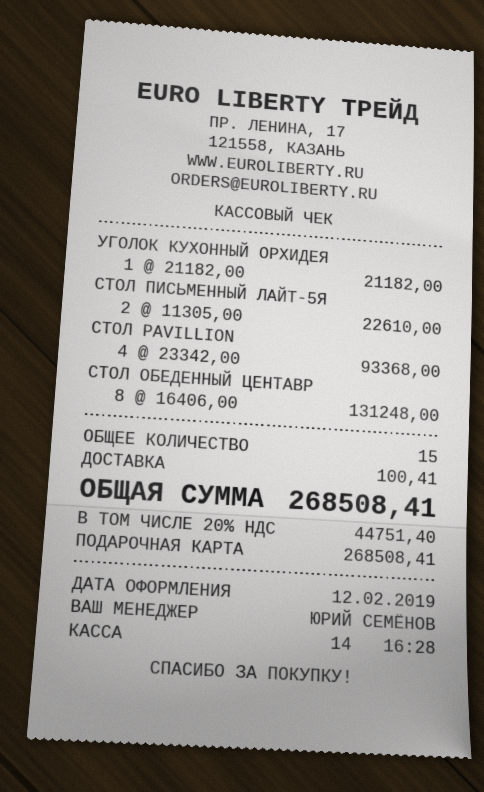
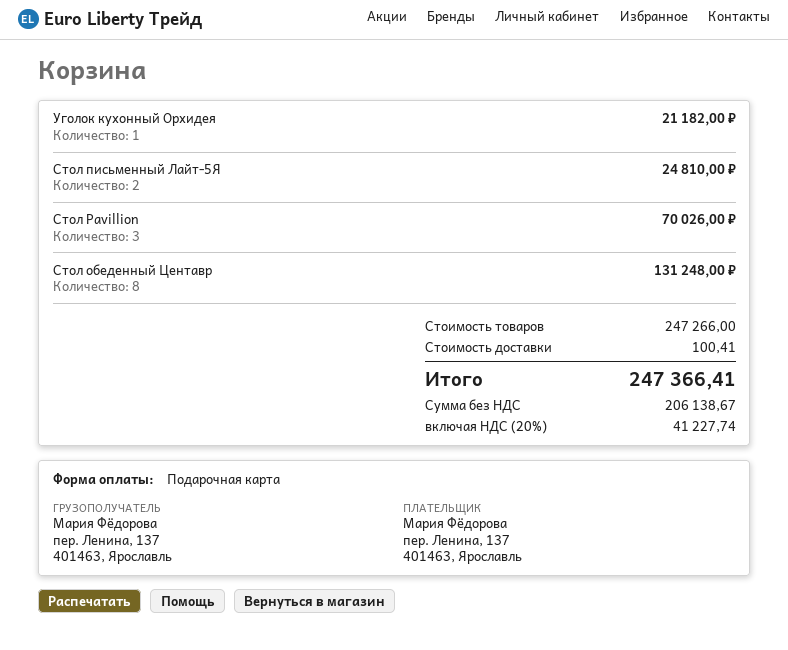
СТОЛ ПИСЬМЕННЫЙ ЛАЙТ-5Я: 2 for 22610.00 -> 2 for 24810.00
СТОЛ PAVILLION: 4 for 93368.00 -> 3 for 70026.00
tax: 20% = 44751.40 -> 20% = 41227.74
total: 268508.41 -> 247366.41

